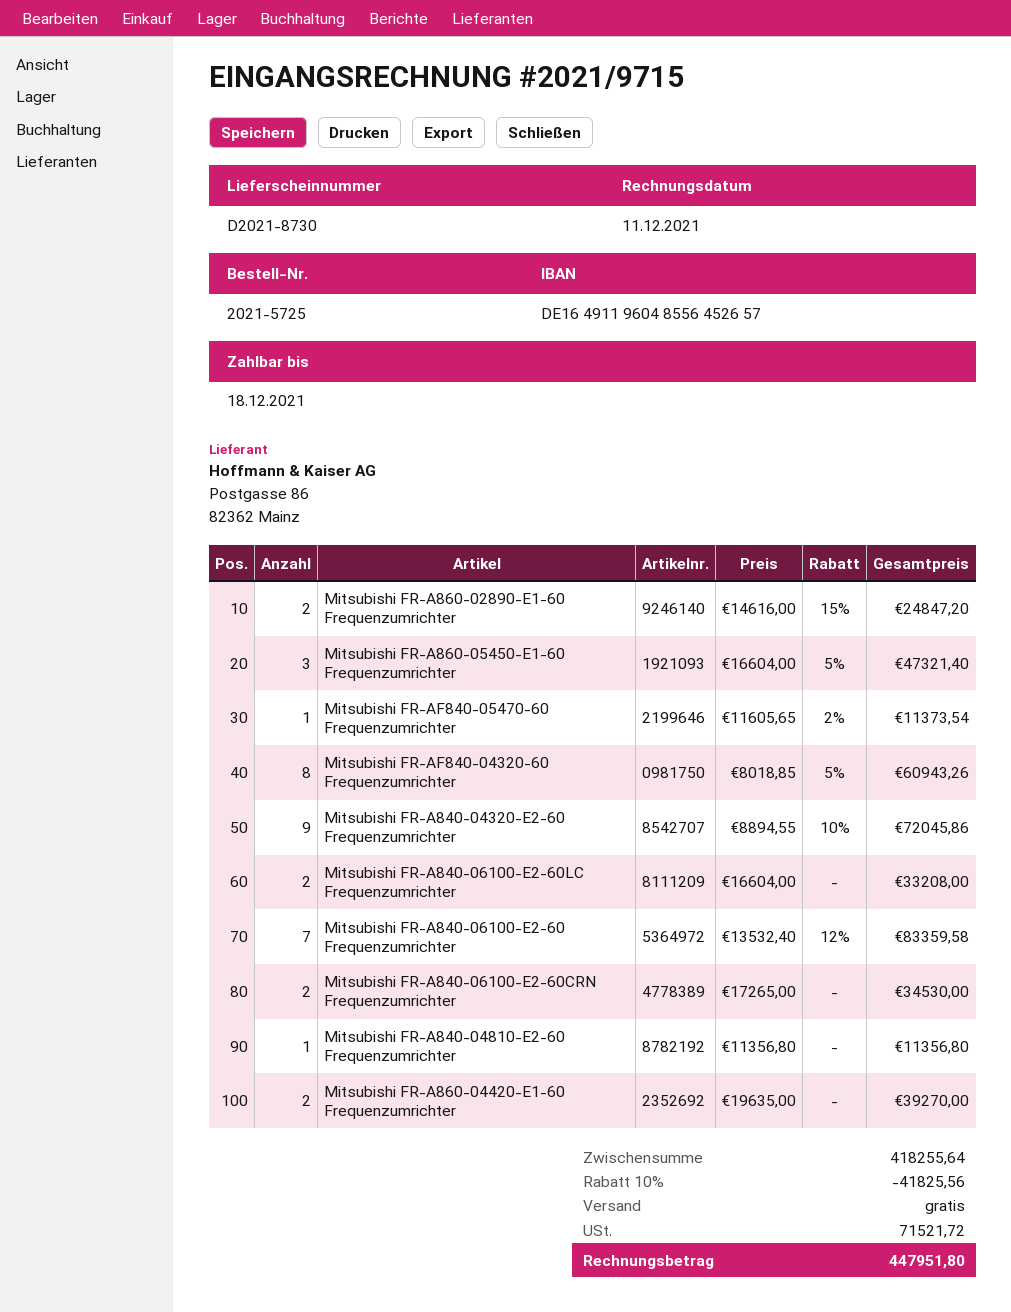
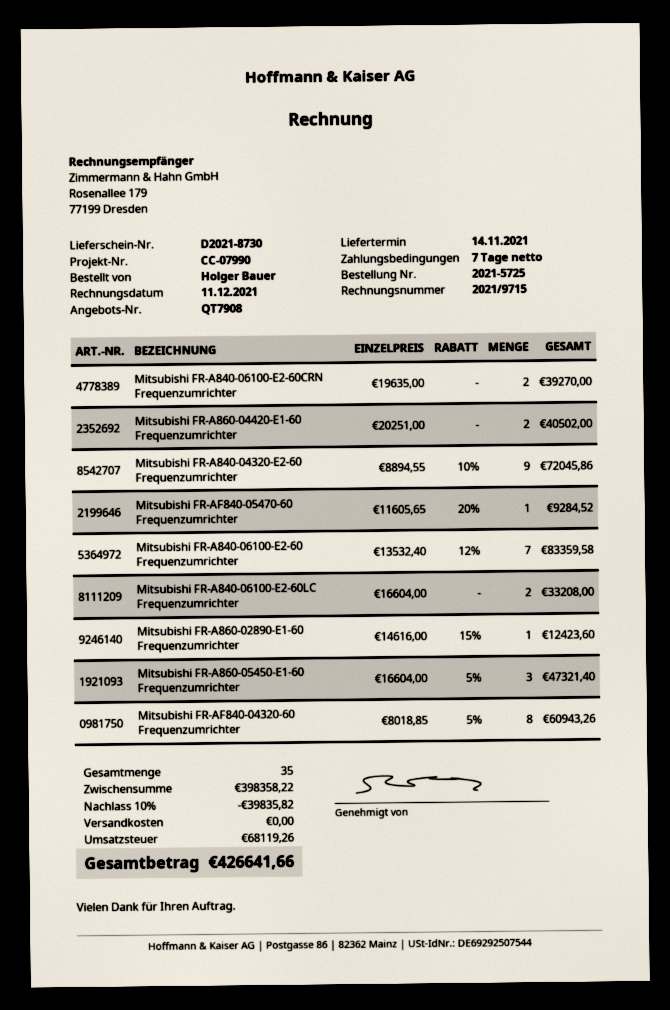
Mitsubishi FR-A860-02890-E1-60 Frequenzumrichter: 2 x 14616.00 - 15% = 24847.20 -> 1 x 14616.00 - 15% = 12423.60
Mitsubishi FR-AF840-05470-60 Frequenzumrichter: 1 x 11605.65 - 2% = 11373.54 -> 1 x 11605.65 - 20% = 9284.52
Mitsubishi FR-A840-06100-E2-60CRN Frequenzumrichter: 2 x 17265.00 = 34530.00 -> 2 x 19635.00 = 39270.00
Mitsubishi FR-A840-04810-E2-60 Frequenzumrichter: 1 x 11356.80 = 11356.80 -> none
Mitsubishi FR-A860-04420-E1-60 Frequenzumrichter: 2 x 19635.00 = 39270.00 -> 2 x 20251.00 = 40502.00
subtotal: 418255.64 -> 398358.22
discount: 10% = 41825.56 -> 10% = 39835.82
tax: 71521.72 -> 68119.26
total: 447951.80 -> 426641.66

